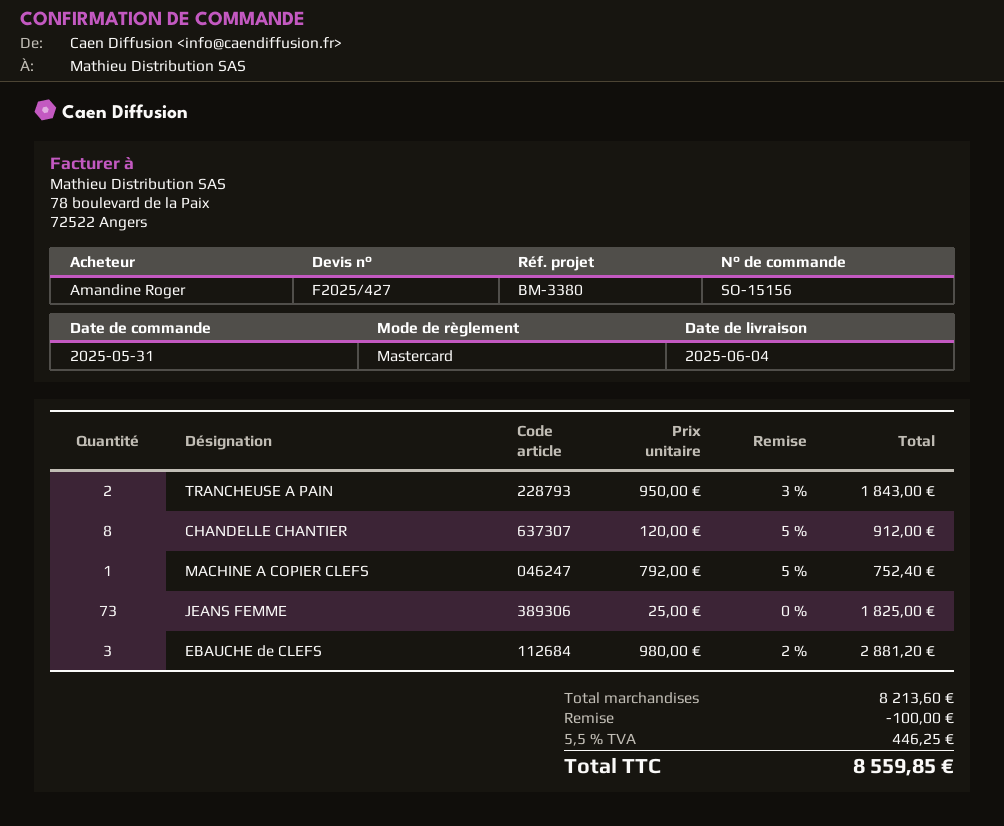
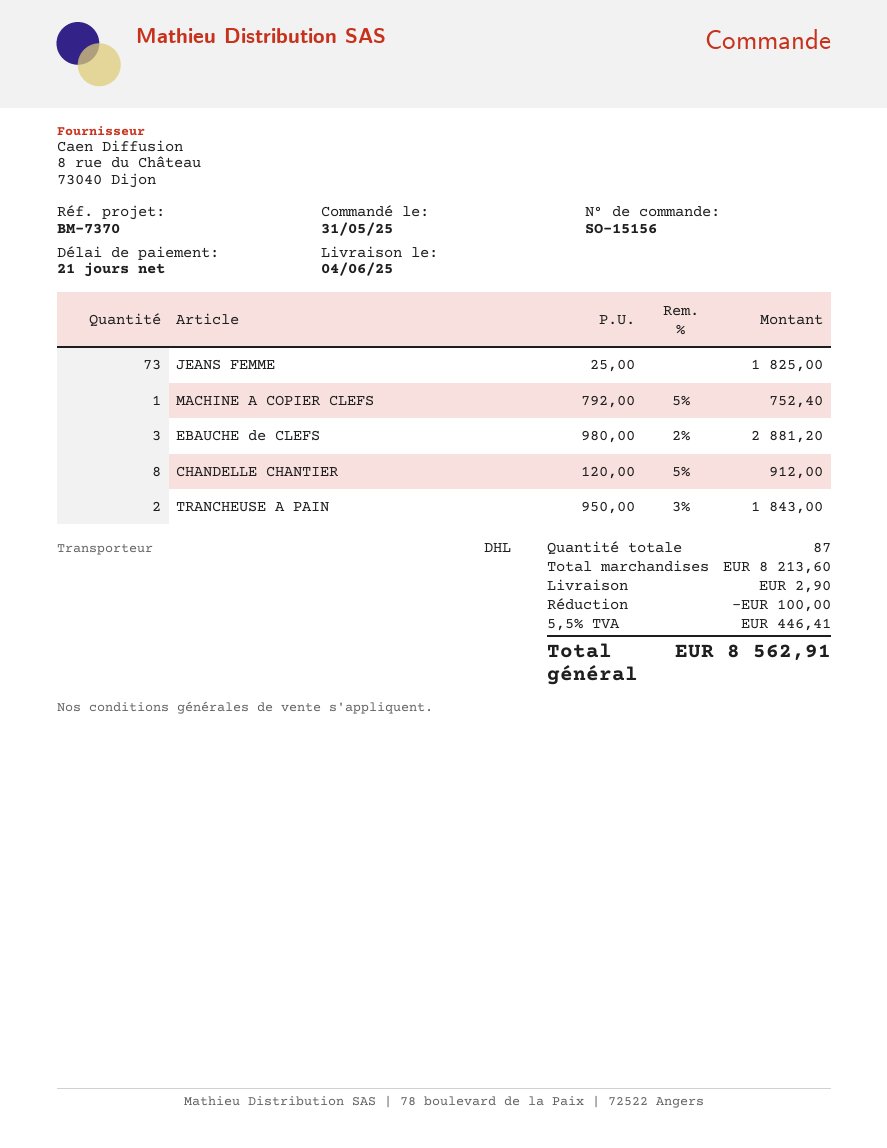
reference: BM-3380 -> BM-7370
shipping: none -> 2.90
tax: 5.5% = 446.25 -> 5.5% = 446.41
total: 8559.85 -> 8562.91

